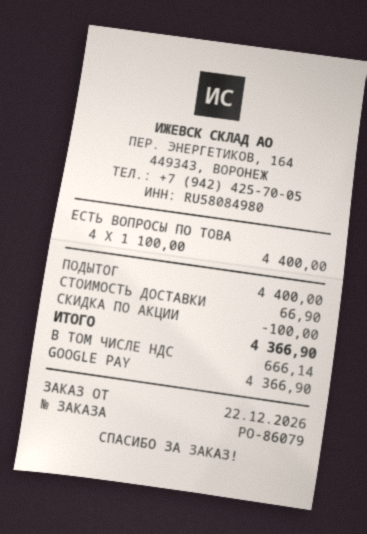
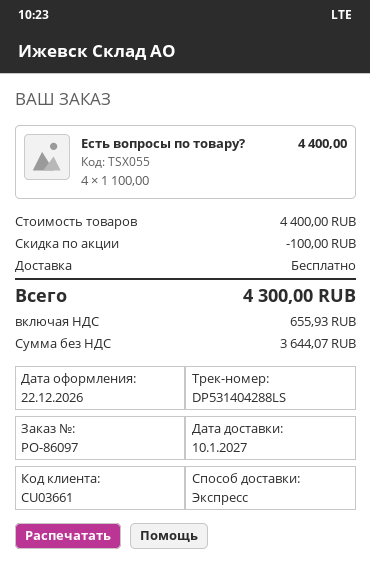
order number: PO-86079 -> PO-86097
shipping: 66.90 -> 0.00
tax: 666.14 -> 655.93
total: 4366.90 -> 4300.00

